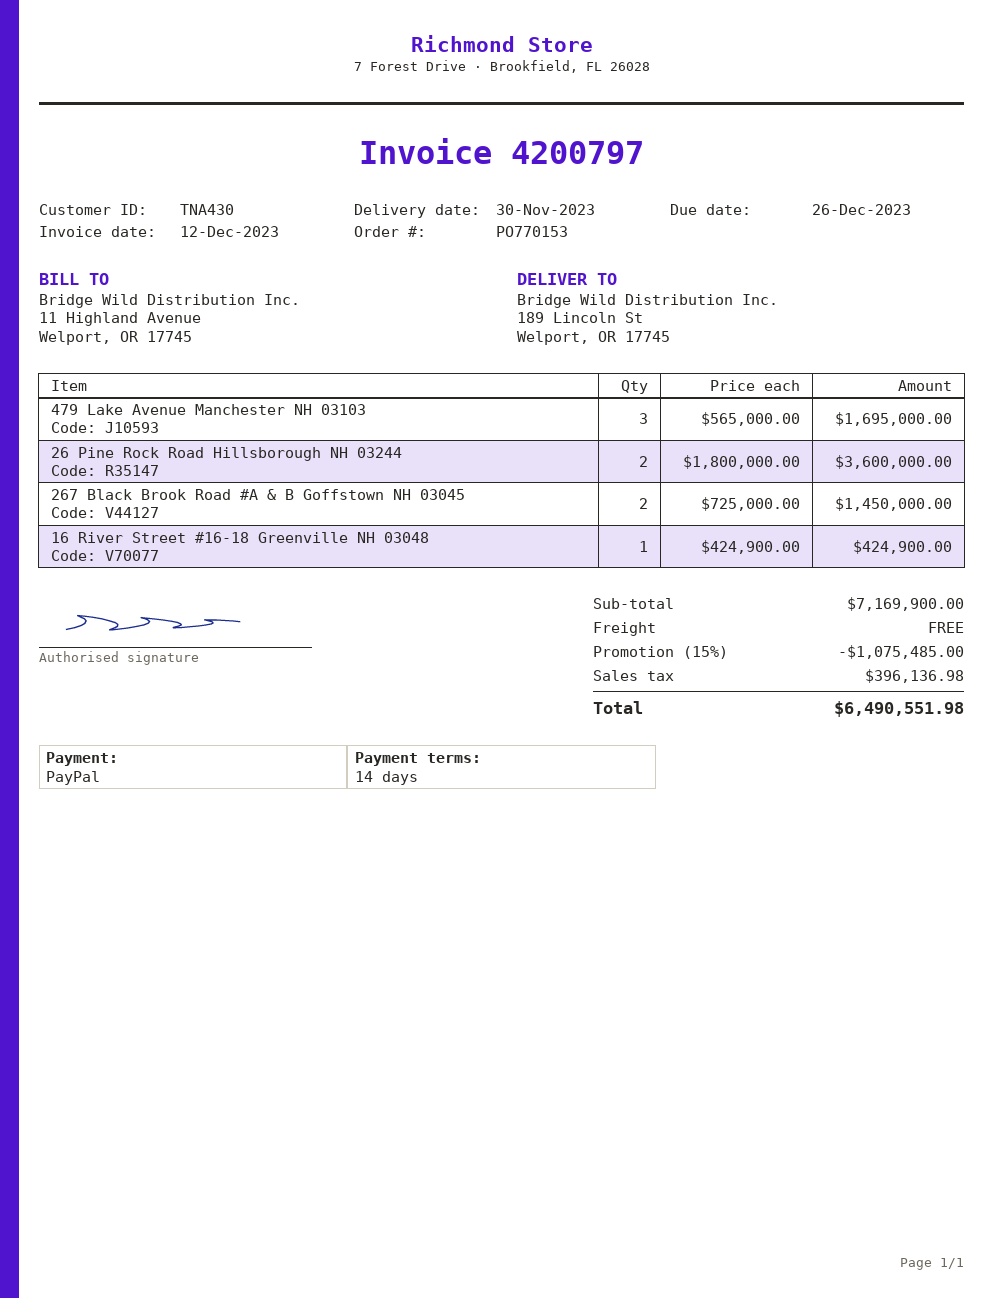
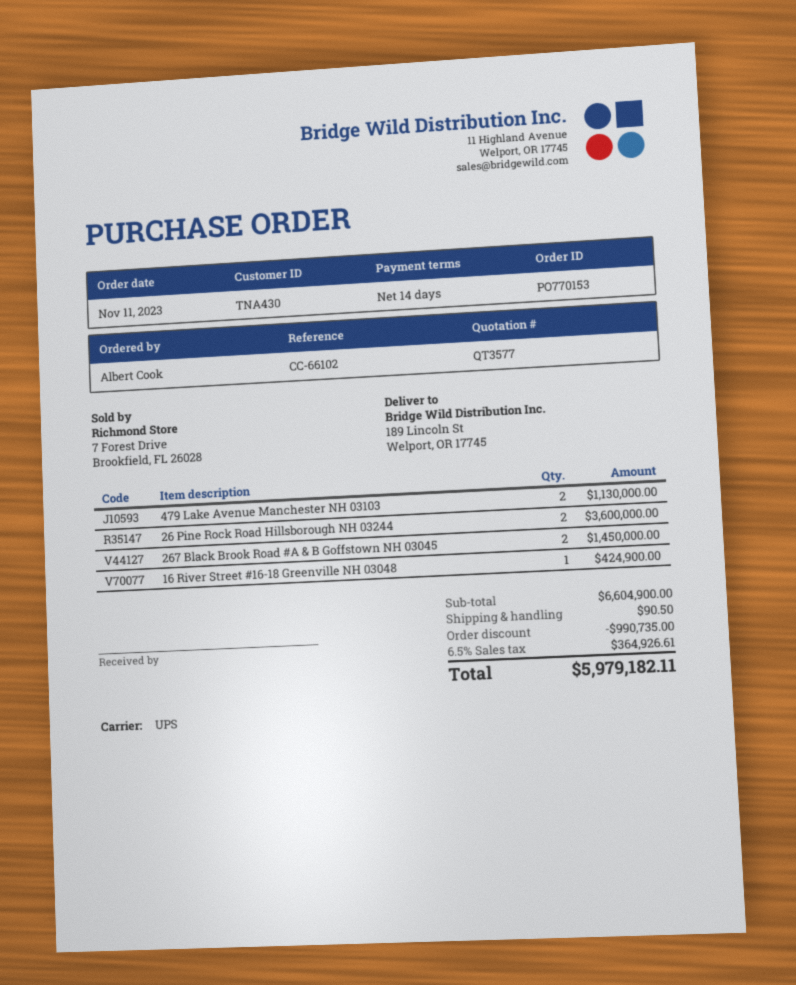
479 Lake Avenue Manchester NH 03103: 3 for 1695000.00 -> 2 for 1130000.00
subtotal: 7169900.00 -> 6604900.00
discount: 1075485.00 -> 990735.00
shipping: 0.00 -> 90.50
tax: 396136.98 -> 364926.61
total: 6490551.98 -> 5979182.11

